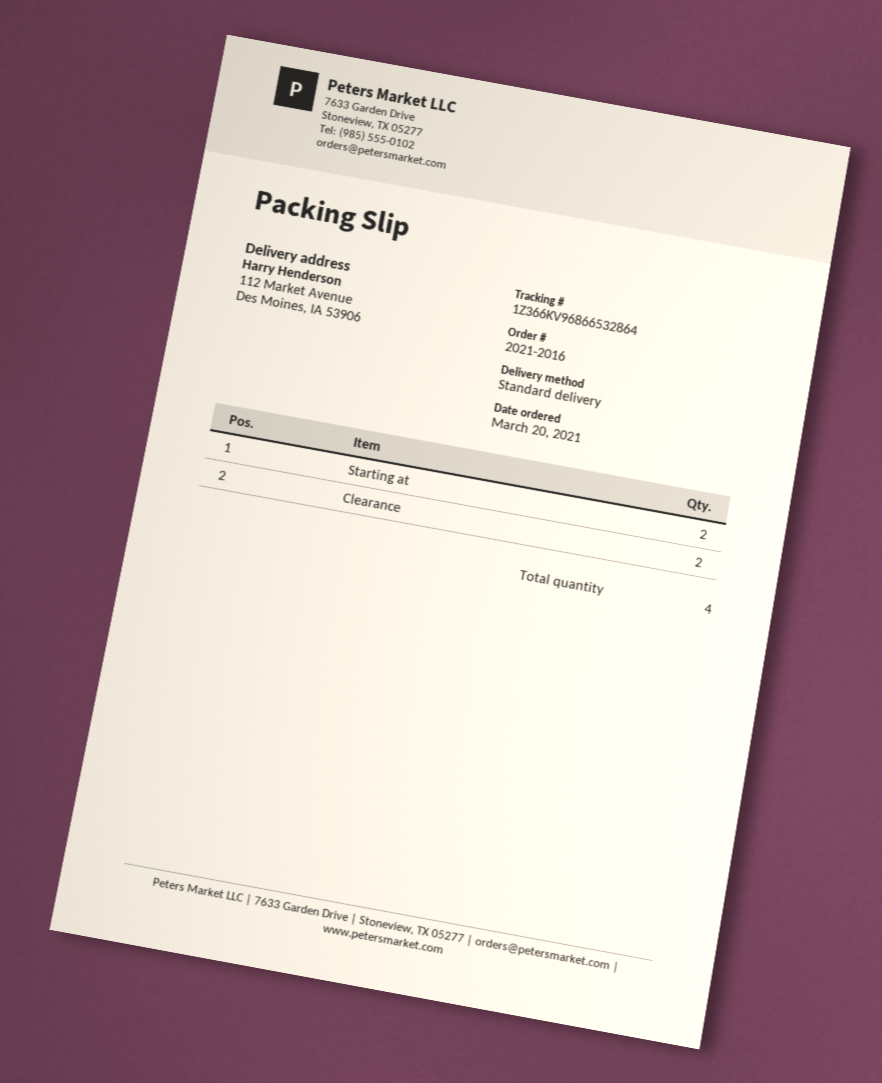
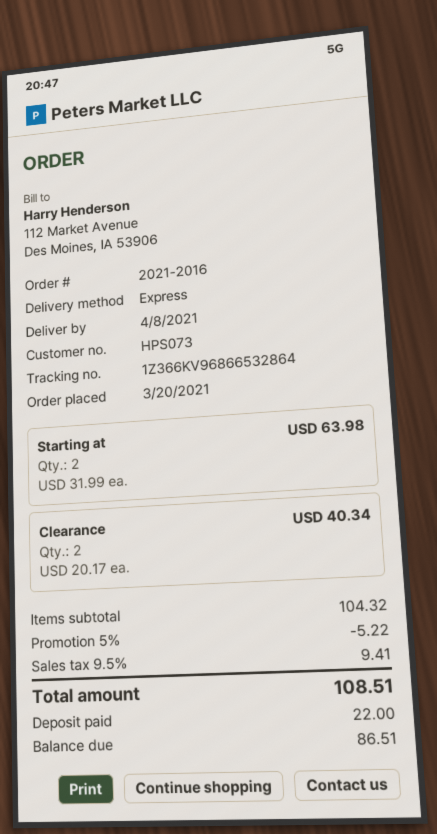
shipping method: standard -> express

